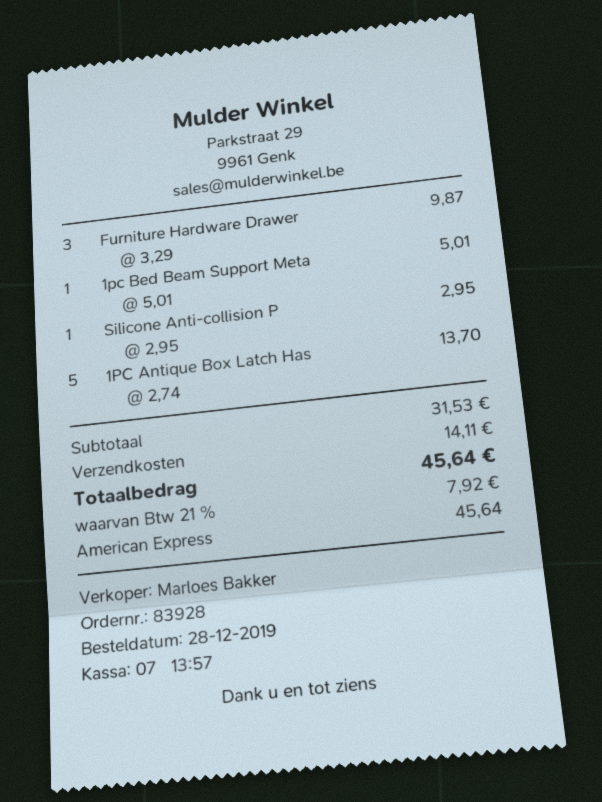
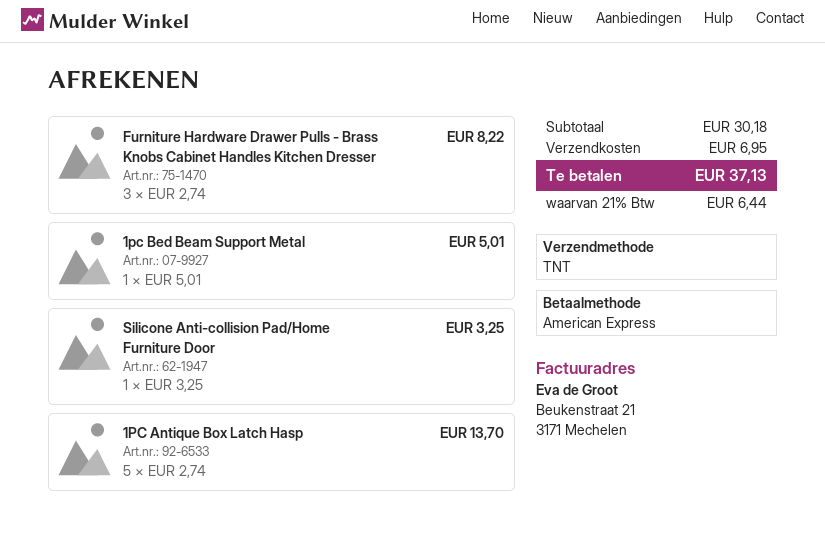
Furniture Hardware Drawer: 3 x 3.29 = 9.87 -> 3 x 2.74 = 8.22
Silicone Anti-collision P: 1 x 2.95 = 2.95 -> 1 x 3.25 = 3.25
subtotal: 31.53 -> 30.18
shipping: 14.11 -> 6.95
tax: 21% = 7.92 -> 21% = 6.44
total: 45.64 -> 37.13

